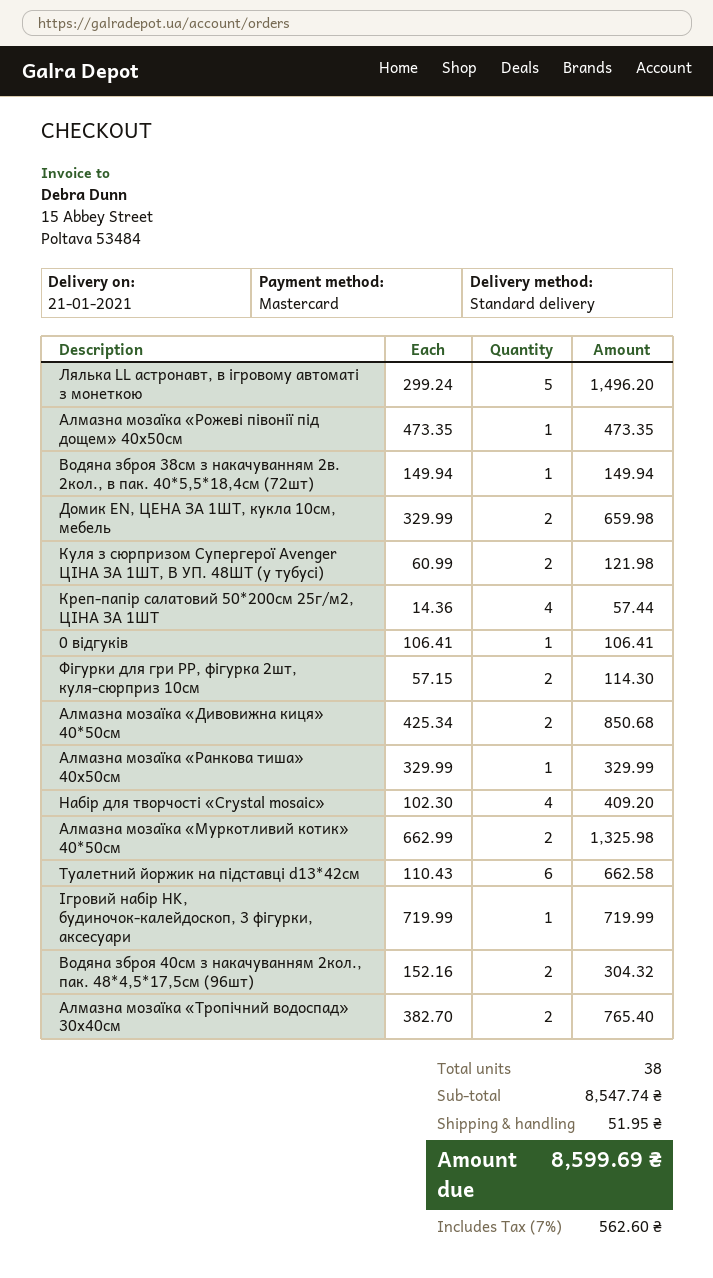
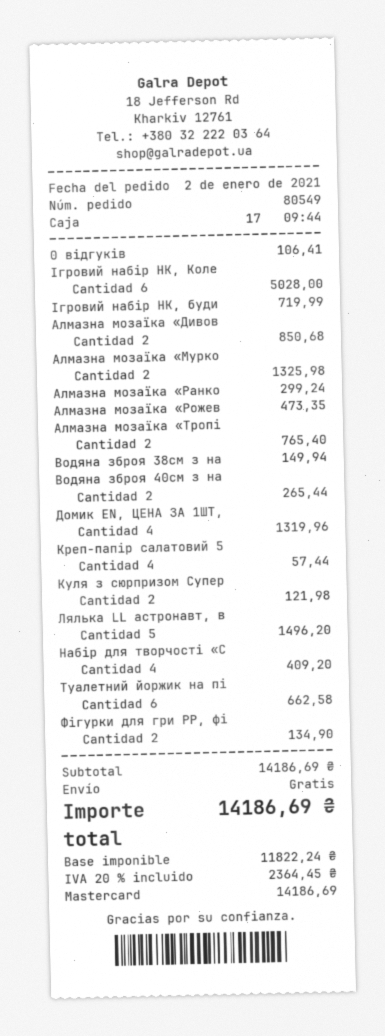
Домик EN, ЦЕНА ЗА 1ШТ, кукла 10см, мебель: 2 for 659.98 -> 4 for 1319.96
Фігурки для гри PP, фігурка 2шт, куля-сюрприз 10см: 2 for 114.30 -> 2 for 134.90
Алмазна мозаїка «Ранкова тиша» 40х50см: 1 for 329.99 -> 1 for 299.24
Водяна зброя 40см з накачуванням 2кол., пак. 48*4,5*17,5см (96шт): 2 for 304.32 -> 2 for 265.44
Ігровий набір HK, Коле: none -> 6 for 5028.00
subtotal: 8547.74 -> 14186.69
shipping: 51.95 -> 0.00
tax: 7% = 562.60 -> 20% = 2364.45
total: 8599.69 -> 14186.69

